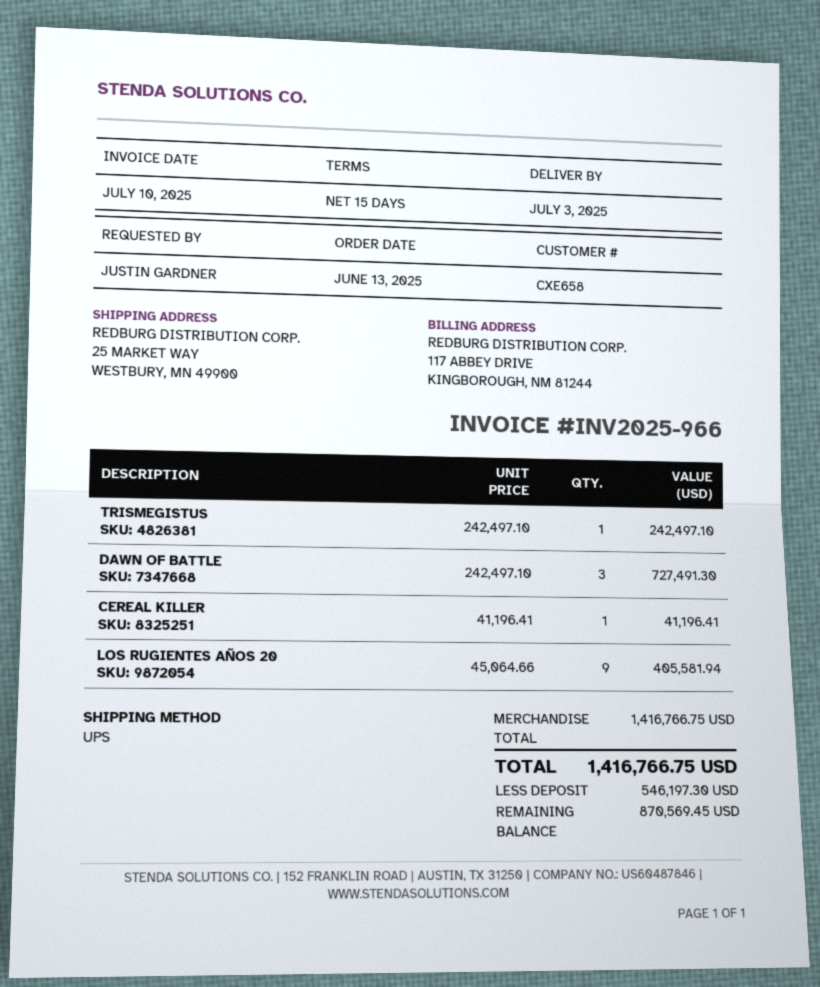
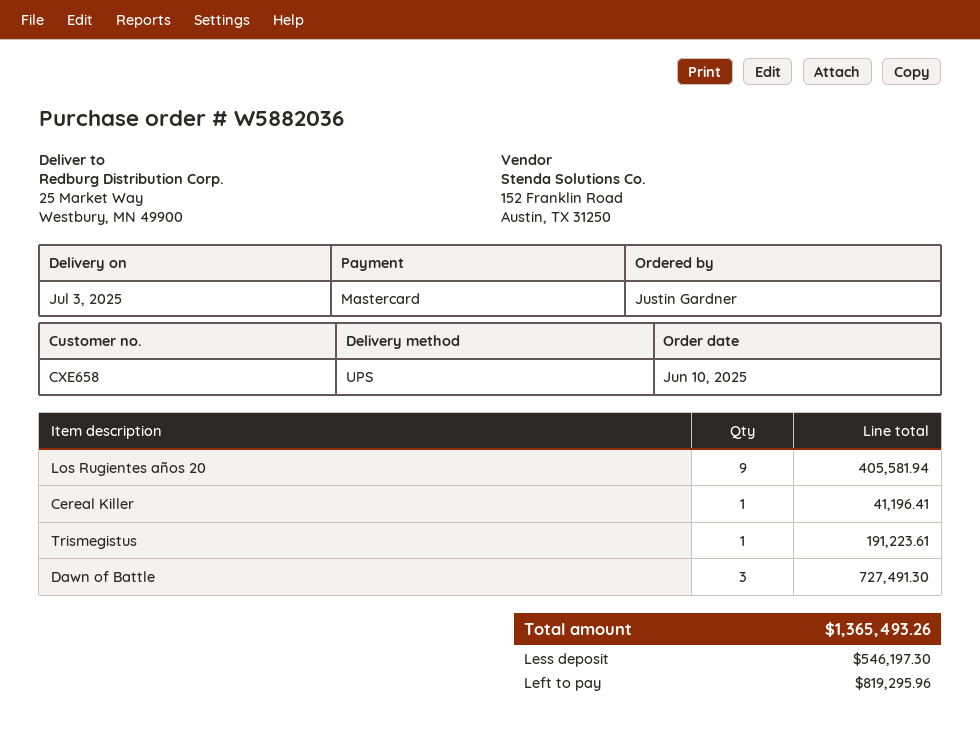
order date: 2025-06-13 -> 2025-06-10
TRISMEGISTUS: 1 for 242497.10 -> 1 for 191223.61
total: 1416766.75 -> 1365493.26
balance: 870569.45 -> 819295.96

